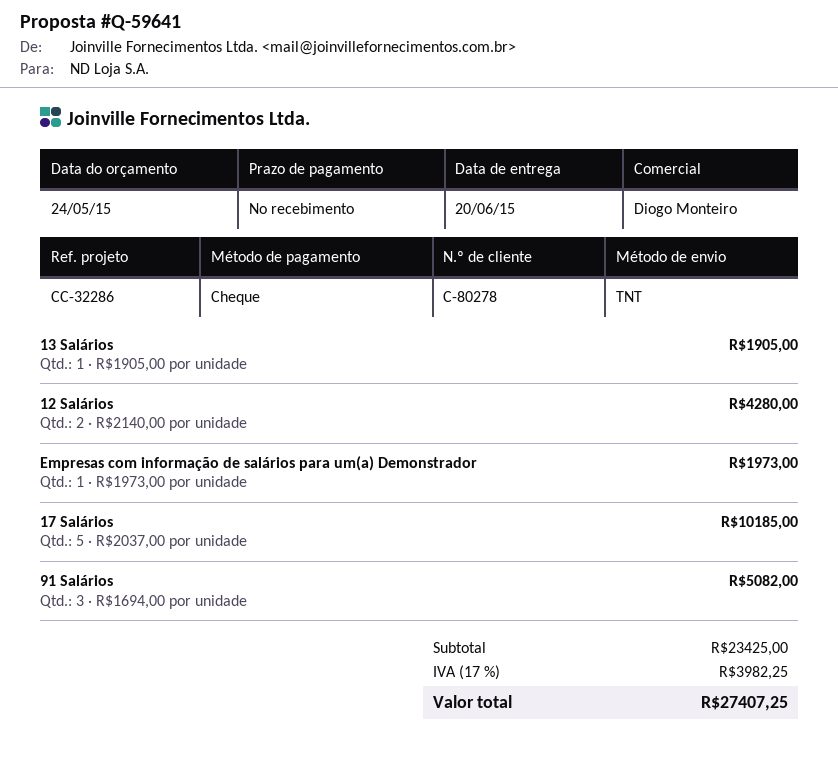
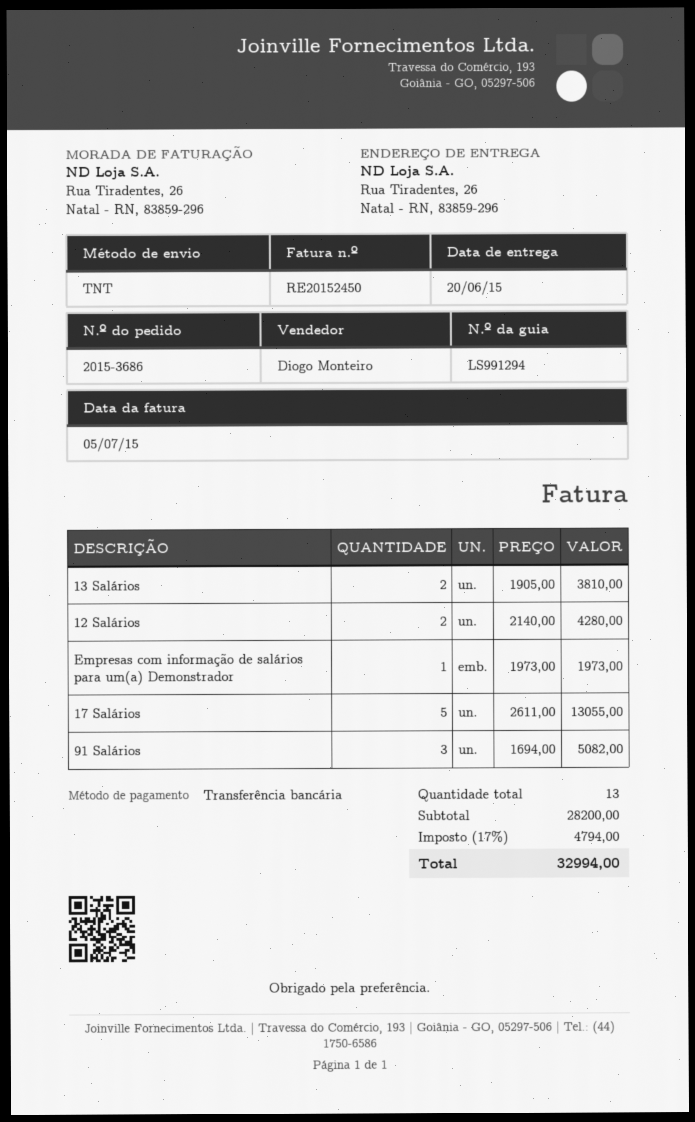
payment method: cheque -> bank transfer
13 Salários: 1 x 1905.00 = 1905.00 -> 2 x 1905.00 = 3810.00
17 Salários: 5 x 2037.00 = 10185.00 -> 5 x 2611.00 = 13055.00
subtotal: 23425.00 -> 28200.00
tax: 17% = 3982.25 -> 17% = 4794.00
total: 27407.25 -> 32994.00

